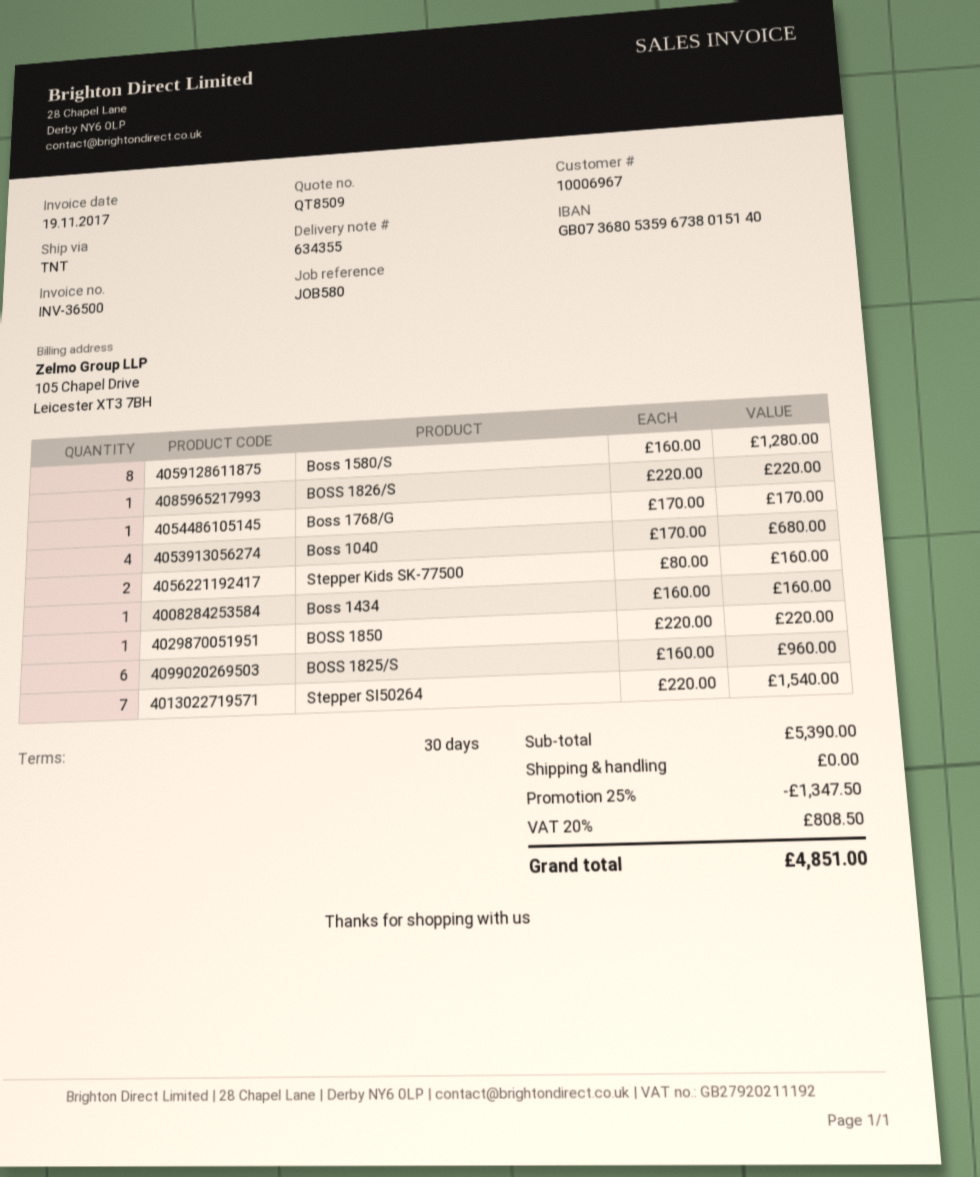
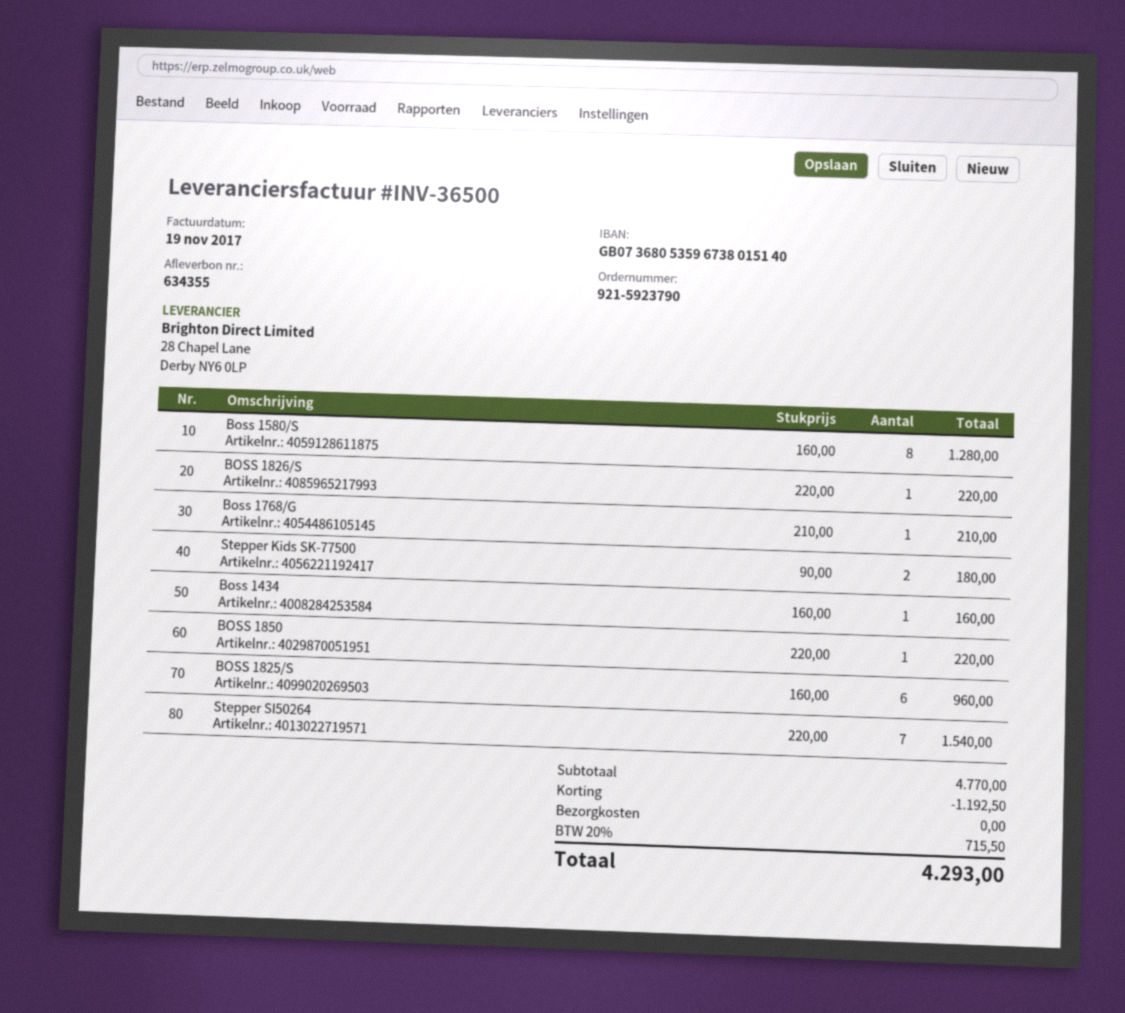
Boss 1768/G: 1 x 170.00 = 170.00 -> 1 x 210.00 = 210.00
Boss 1040: 4 x 170.00 = 680.00 -> none
Stepper Kids SK-77500: 2 x 80.00 = 160.00 -> 2 x 90.00 = 180.00
subtotal: 5390.00 -> 4770.00
discount: 1347.50 -> 1192.50
tax: 20% = 808.50 -> 20% = 715.50
total: 4851.00 -> 4293.00

